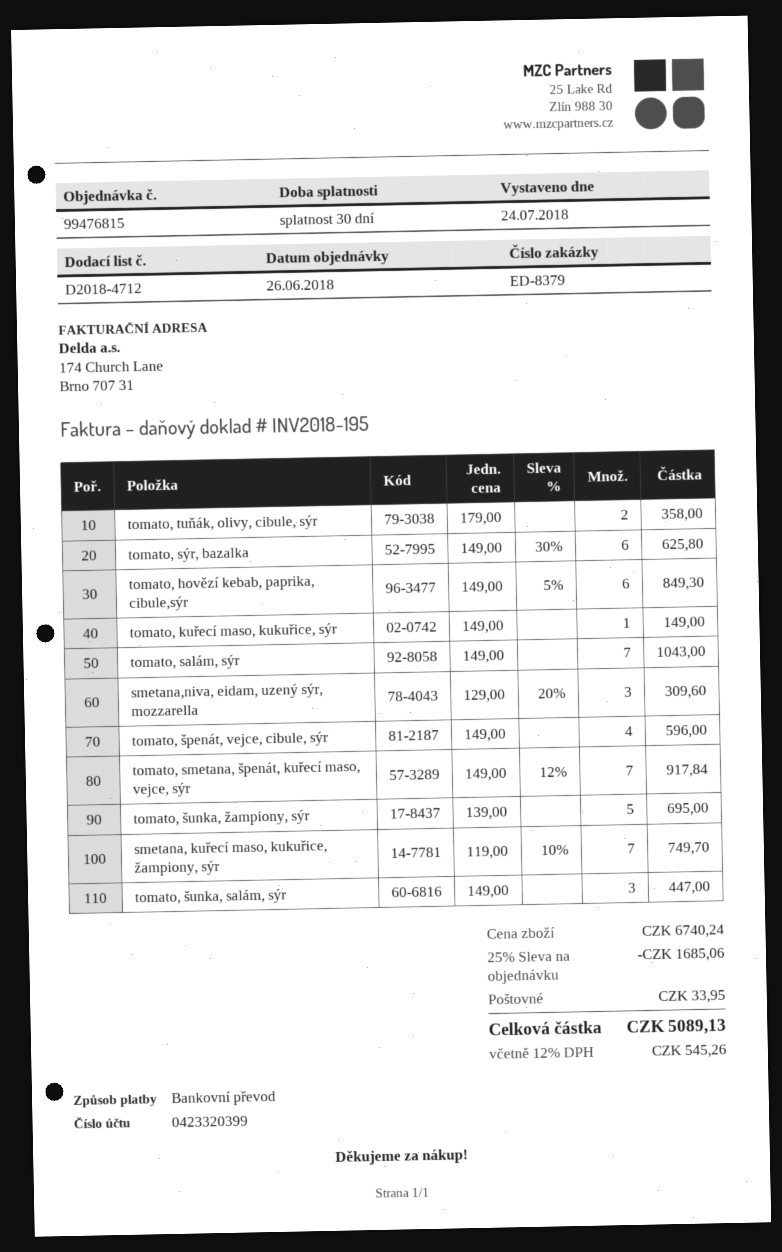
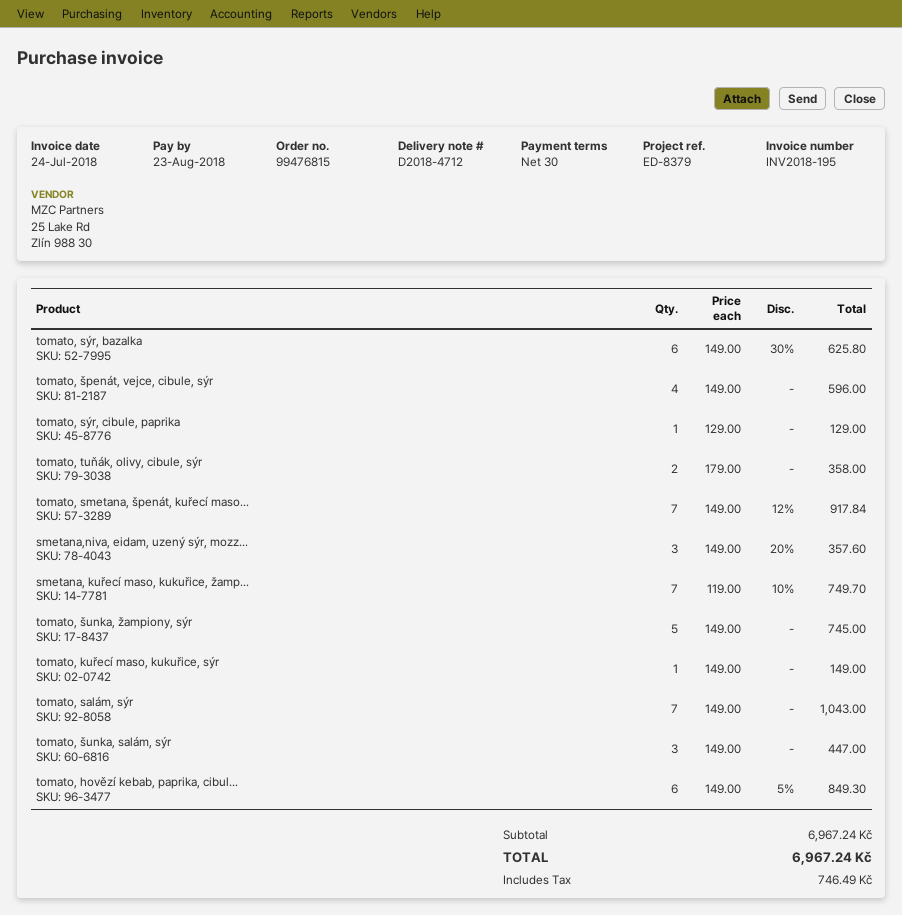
smetana,niva, eidam, uzený sýr, mozzarella: 3 x 129.00 - 20% = 309.60 -> 3 x 149.00 - 20% = 357.60
tomato, šunka, žampiony, sýr: 5 x 139.00 = 695.00 -> 5 x 149.00 = 745.00
tomato, sýr, cibule, paprika: none -> 1 x 129.00 = 129.00
subtotal: 6740.24 -> 6967.24
discount: 25% = 1685.06 -> none
shipping: 33.95 -> none
tax: 545.26 -> 746.49
total: 5089.13 -> 6967.24

